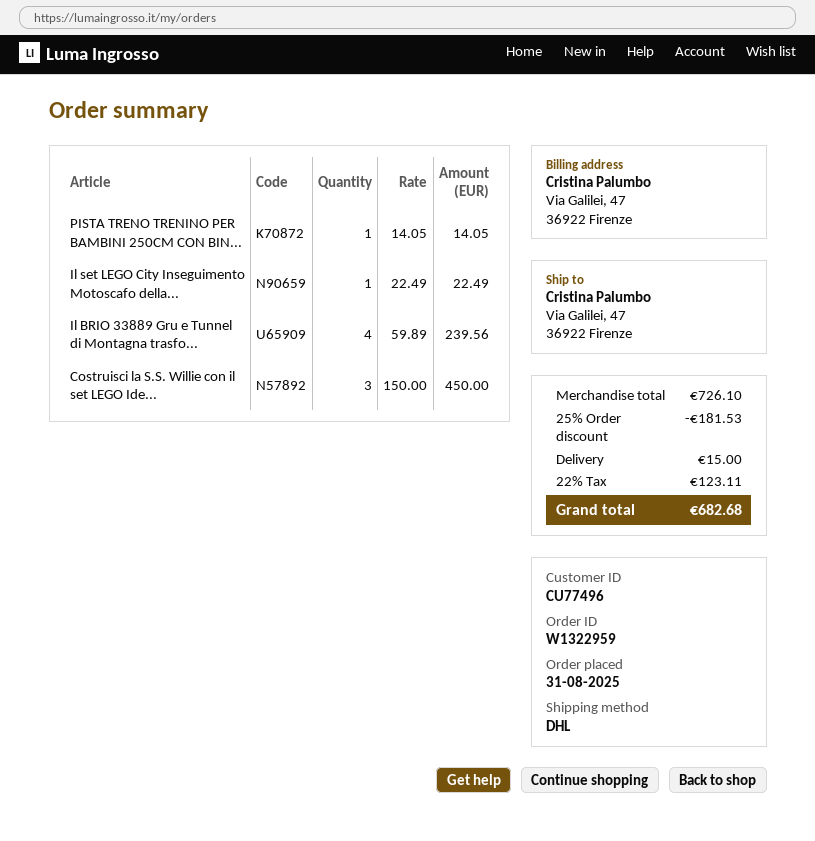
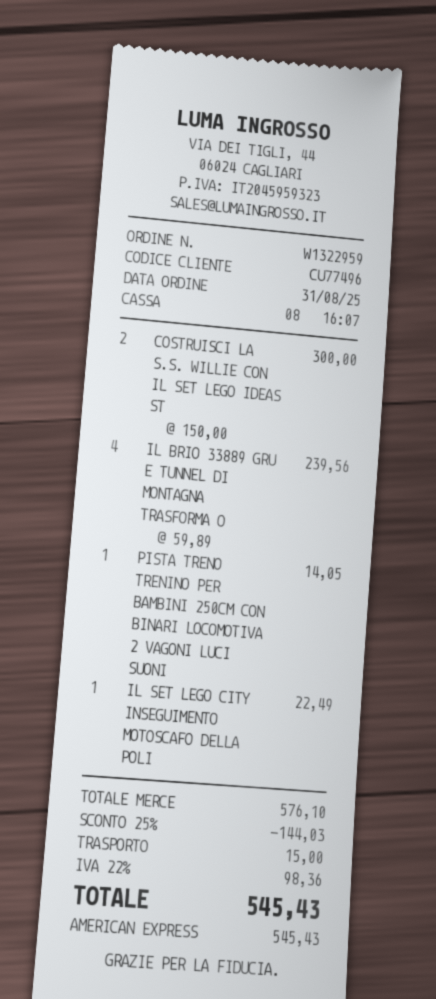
Costruisci la S.S. Willie con il set LEGO Ide...: 3 x 150.00 = 450.00 -> 2 x 150.00 = 300.00
subtotal: 726.10 -> 576.10
discount: 25% = 181.53 -> 25% = 144.03
tax: 22% = 123.11 -> 22% = 98.36
total: 682.68 -> 545.43

